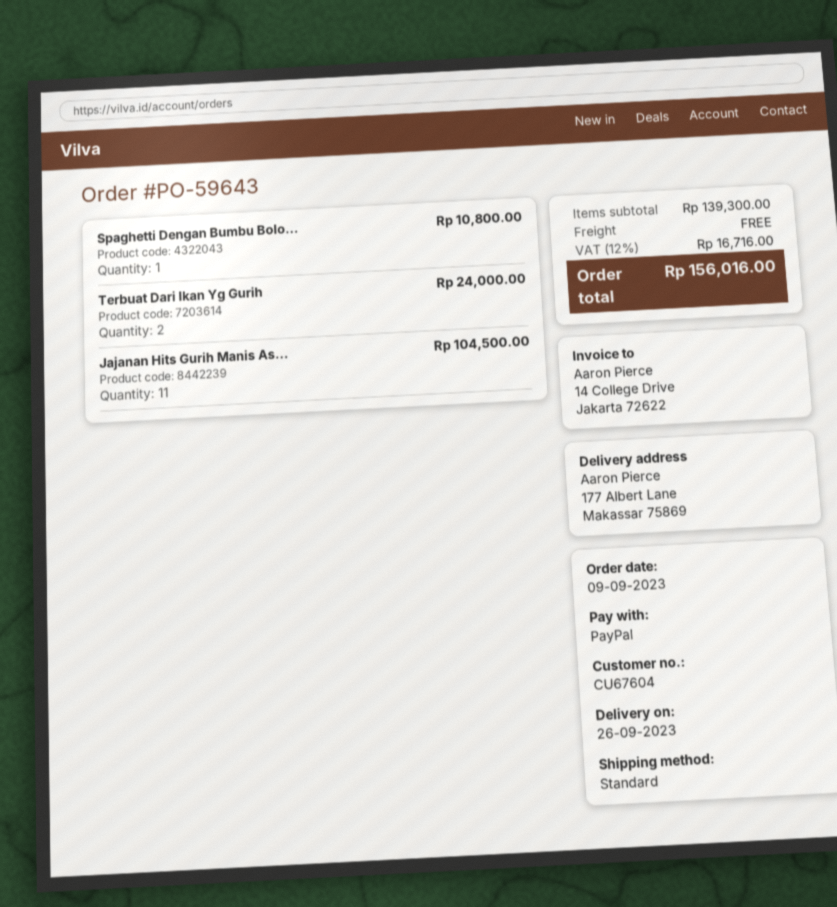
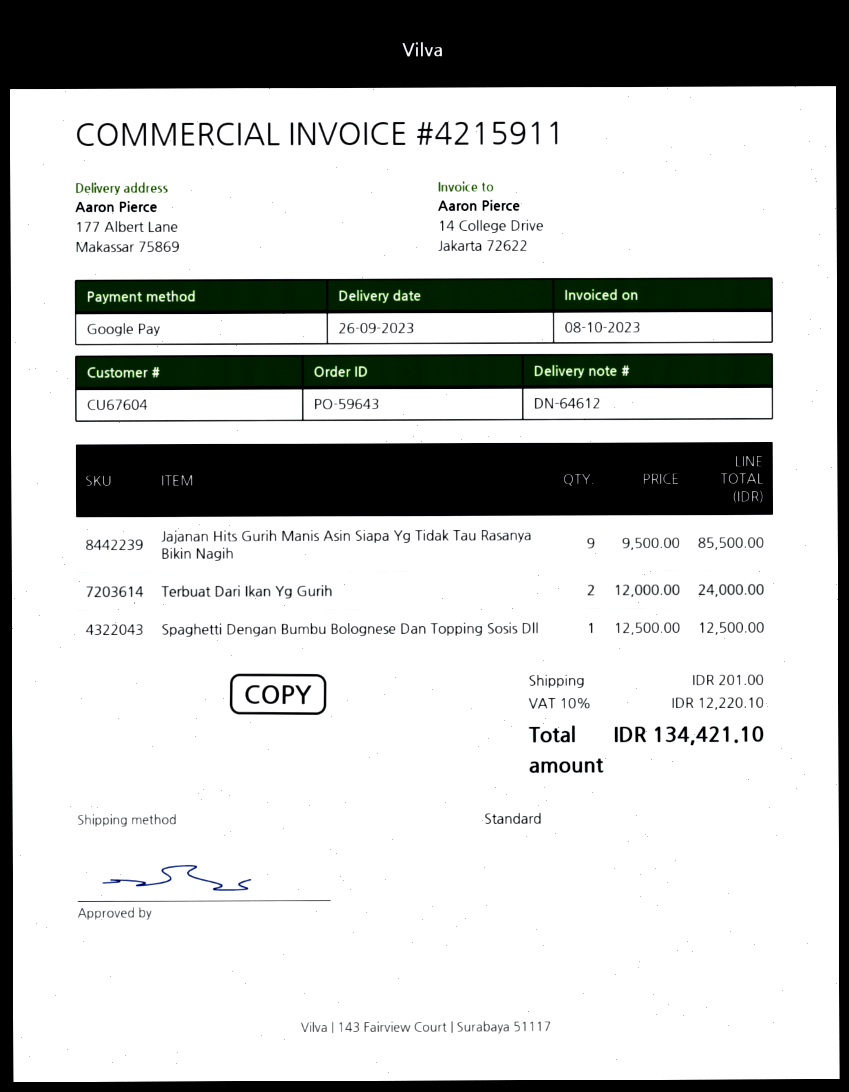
payment method: PayPal -> Google Pay
Spaghetti Dengan Bumbu Bolo...: 1 for 10800.00 -> 1 for 12500.00
Jajanan Hits Gurih Manis As...: 11 for 104500.00 -> 9 for 85500.00
shipping: 0.00 -> 201.00
tax: 12% = 16716.00 -> 10% = 12220.10
total: 156016.00 -> 134421.10

